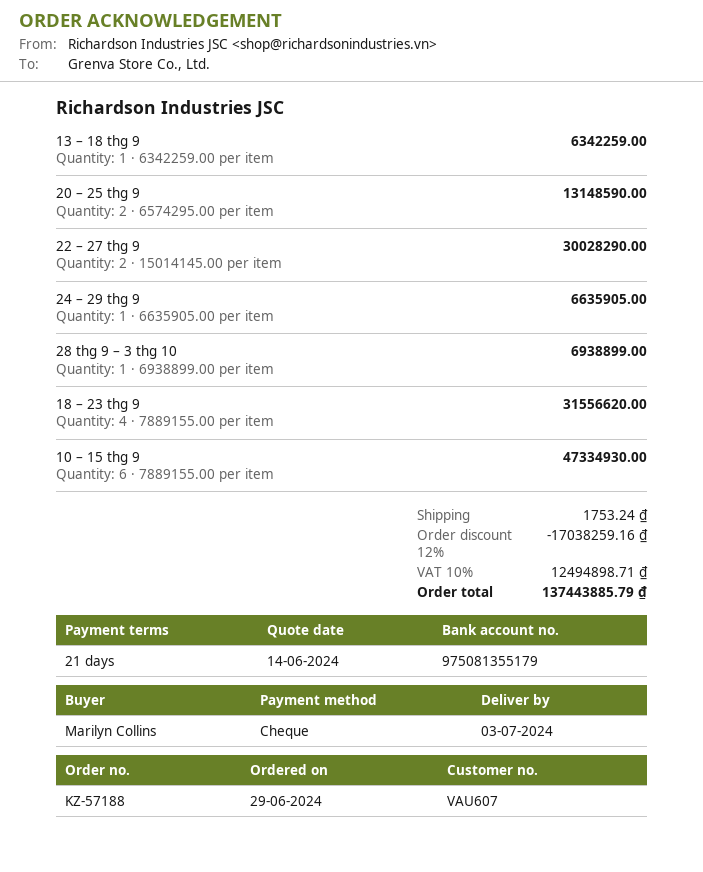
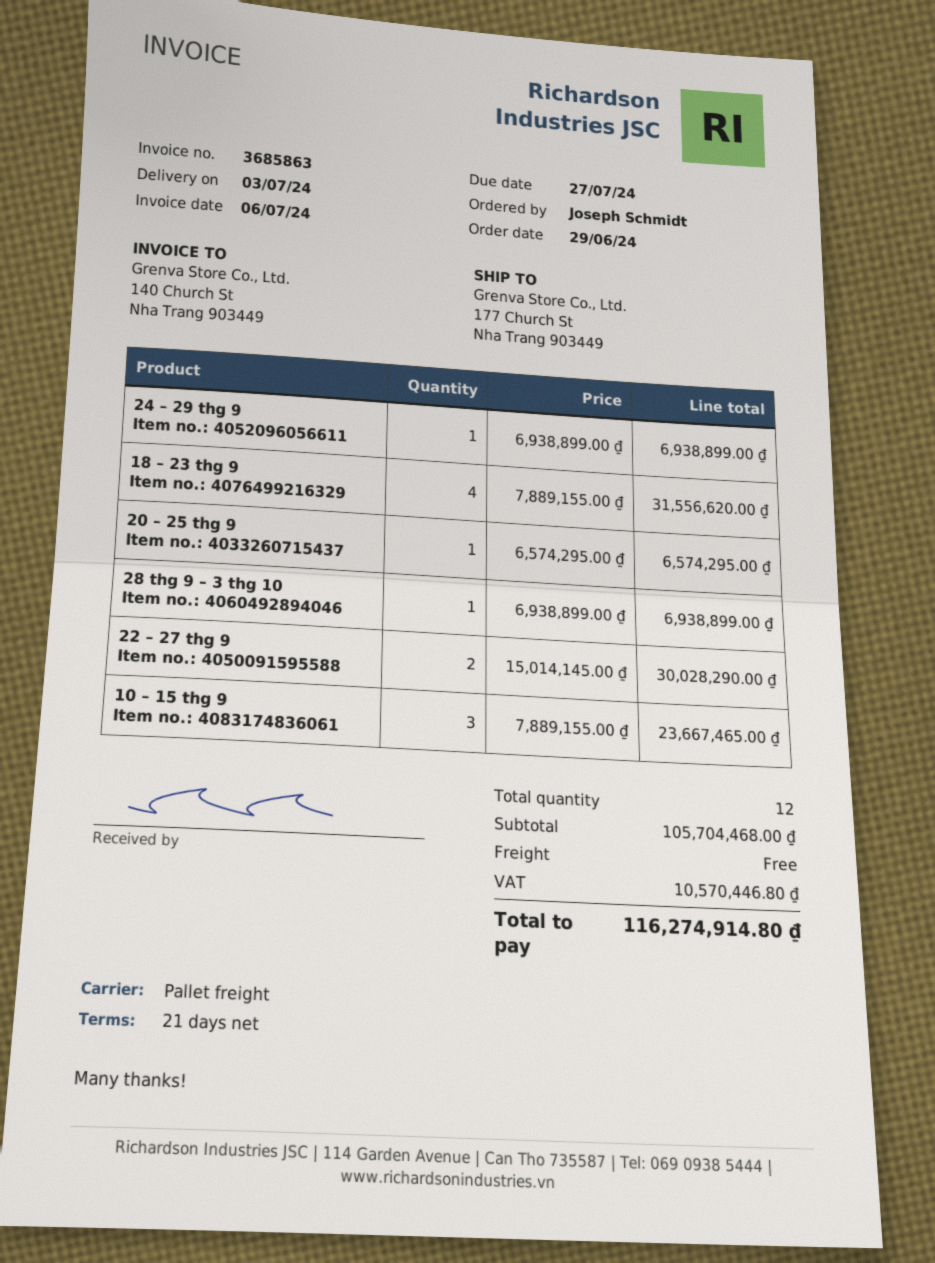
ordered by: Marilyn Collins -> Joseph Schmidt
13 – 18 thg 9: 1 x 6342259.00 = 6342259.00 -> none
20 – 25 thg 9: 2 x 6574295.00 = 13148590.00 -> 1 x 6574295.00 = 6574295.00
24 – 29 thg 9: 1 x 6635905.00 = 6635905.00 -> 1 x 6938899.00 = 6938899.00
10 – 15 thg 9: 6 x 7889155.00 = 47334930.00 -> 3 x 7889155.00 = 23667465.00
discount: 12% = 17038259.16 -> none
shipping: 1753.24 -> 0.00
tax: 12494898.71 -> 10570446.80
total: 137443885.79 -> 116274914.80

